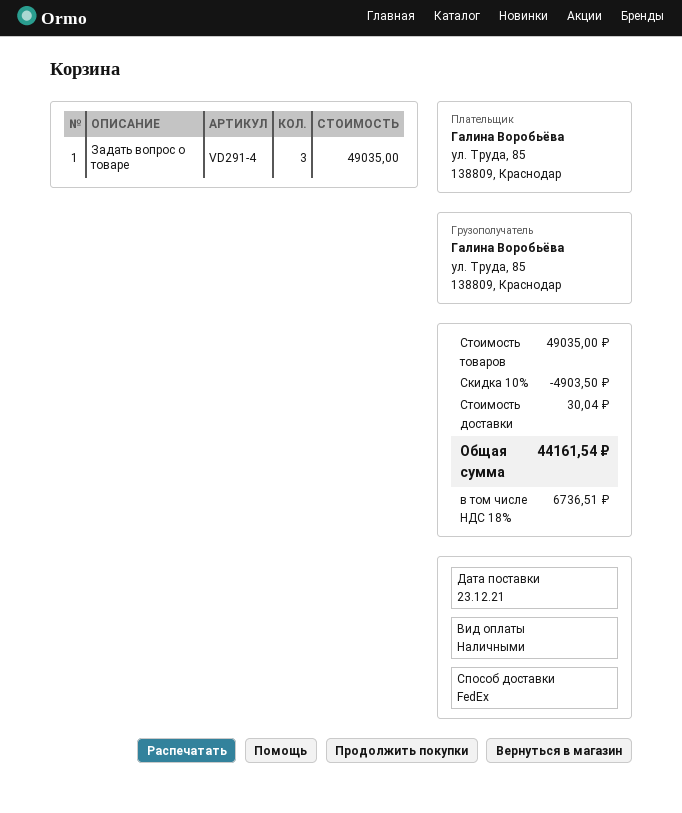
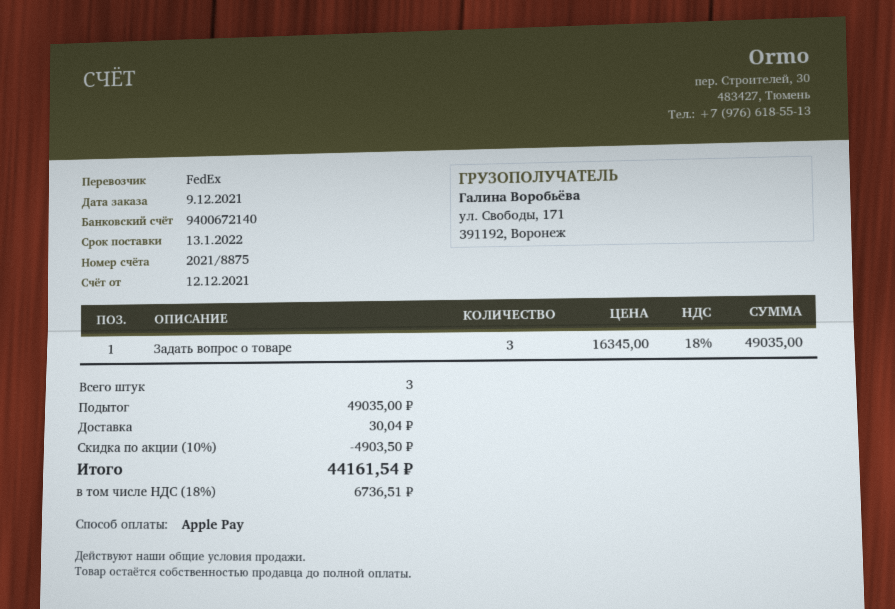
delivery date: 2021-12-23 -> 2022-01-13
payment method: cash -> Apple Pay
ship to: ул. Труда, 85, 138809, Краснодар -> ул. Свободы, 171, 391192, Воронеж

